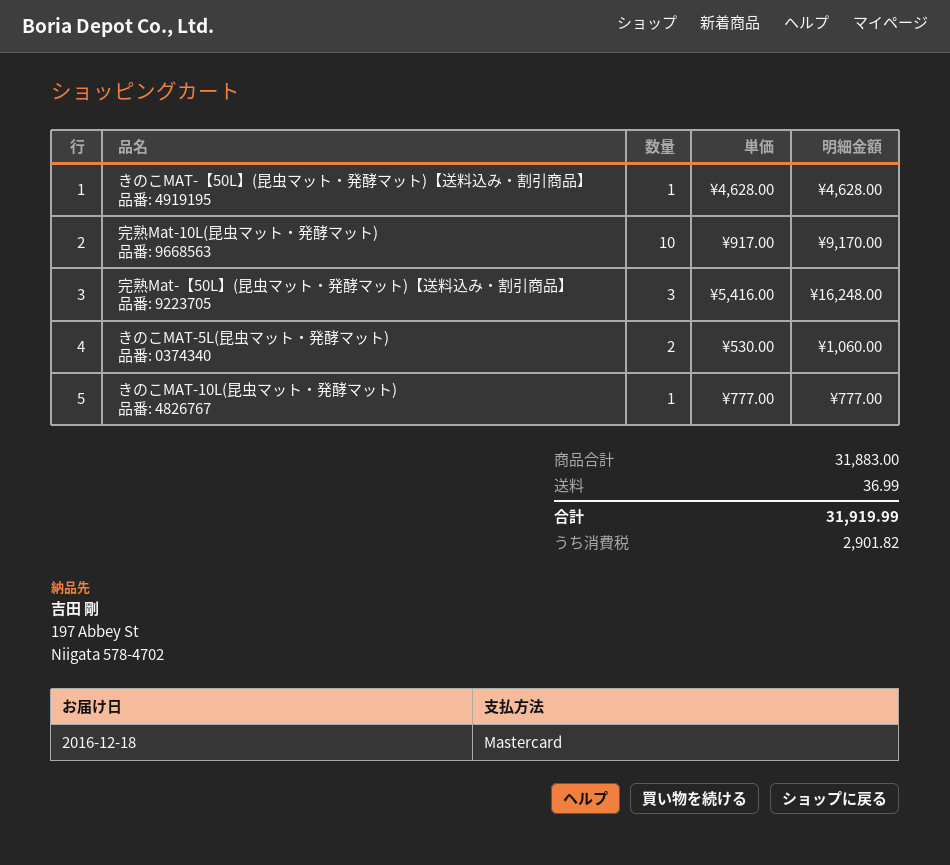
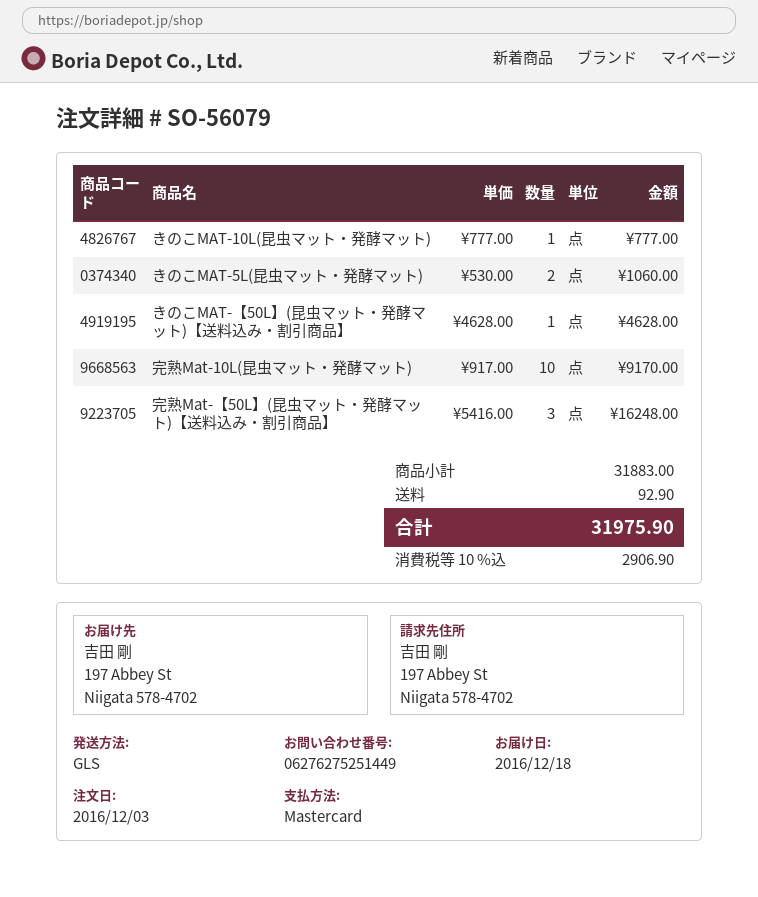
shipping: 36.99 -> 92.90
tax: 2901.82 -> 2906.90
total: 31919.99 -> 31975.90

